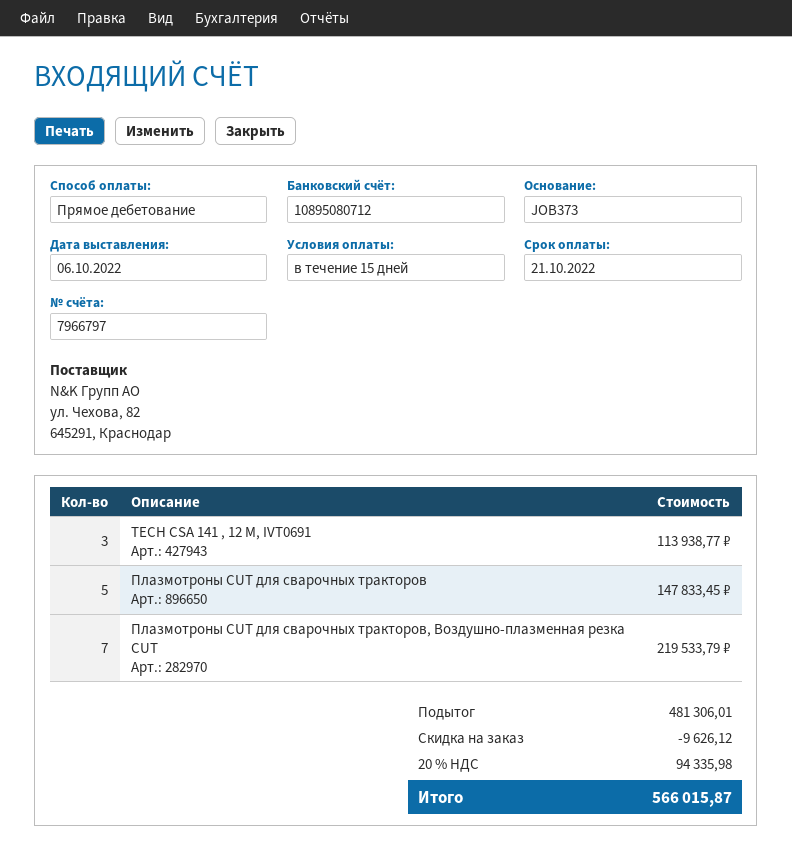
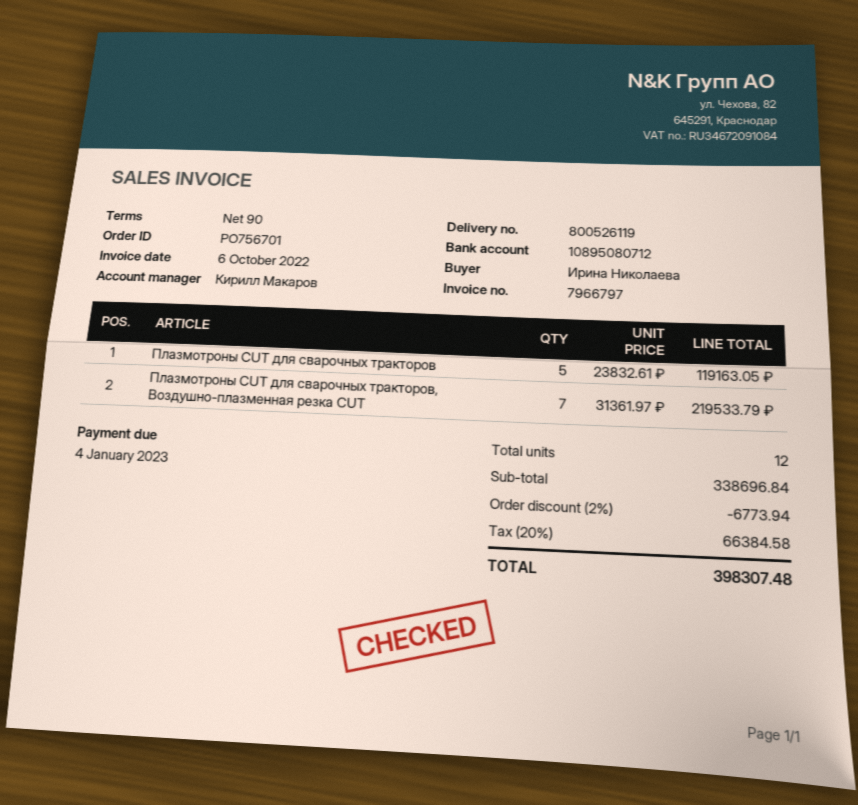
payment terms: 15 days -> 90 days
due date: 2022-10-21 -> 2023-01-04
TECH CSA 141 , 12 М, IVT0691: 3 for 113938.77 -> none
Плазмотроны CUT для сварочных тракторов: 5 for 147833.45 -> 5 for 119163.05
subtotal: 481306.01 -> 338696.84
discount: 9626.12 -> 6773.94
tax: 20% = 94335.98 -> 20% = 66384.58
total: 566015.87 -> 398307.48

